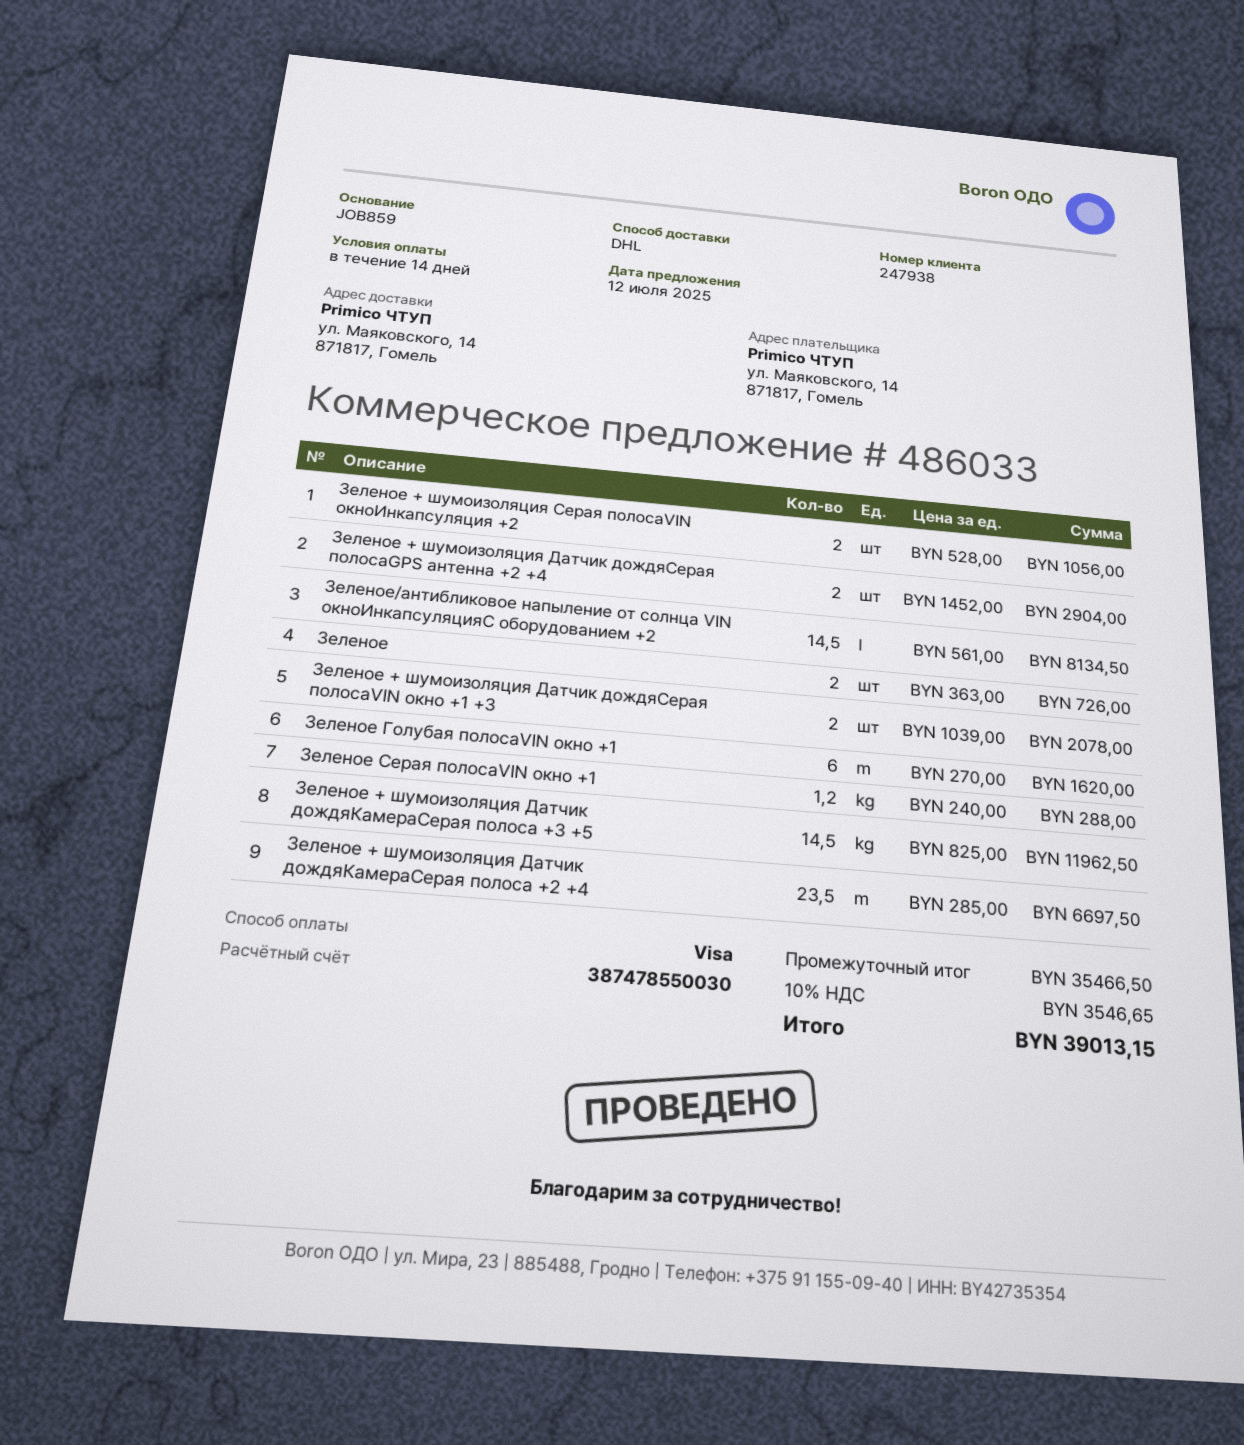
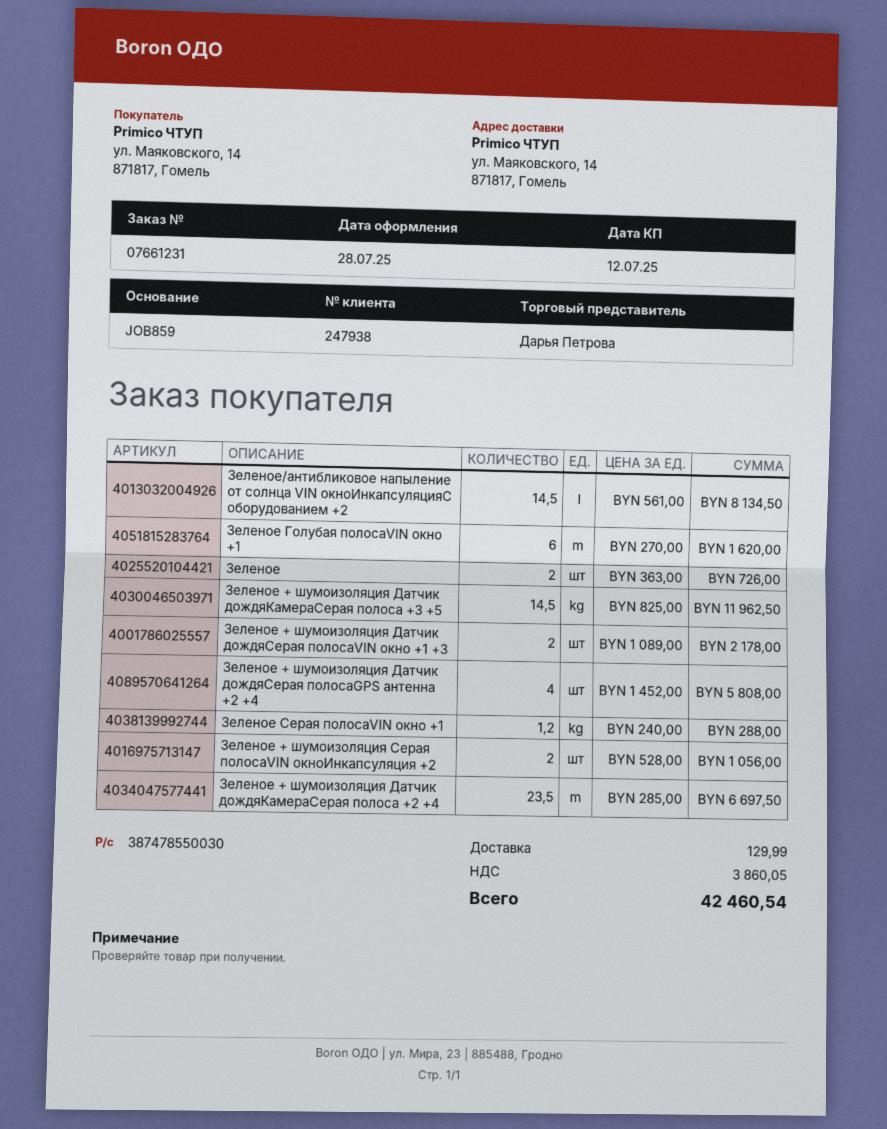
Зеленое + шумоизоляция Датчик дождяСерая полосаGPS антенна +2 +4: 2 x 1452.00 = 2904.00 -> 4 x 1452.00 = 5808.00
Зеленое + шумоизоляция Датчик дождяСерая полосаVIN окно +1 +3: 2 x 1039.00 = 2078.00 -> 2 x 1089.00 = 2178.00
shipping: none -> 129.99
tax: 3546.65 -> 3860.05
total: 39013.15 -> 42460.54

